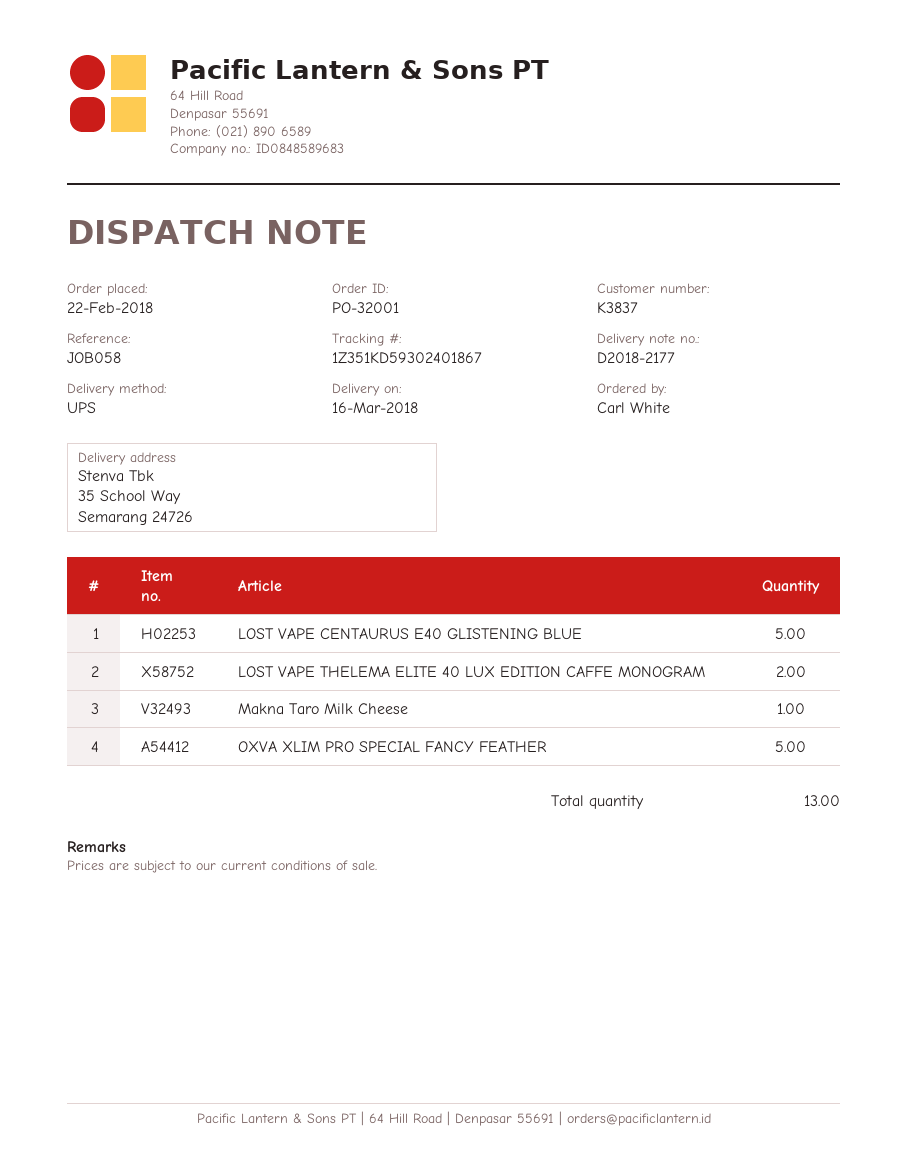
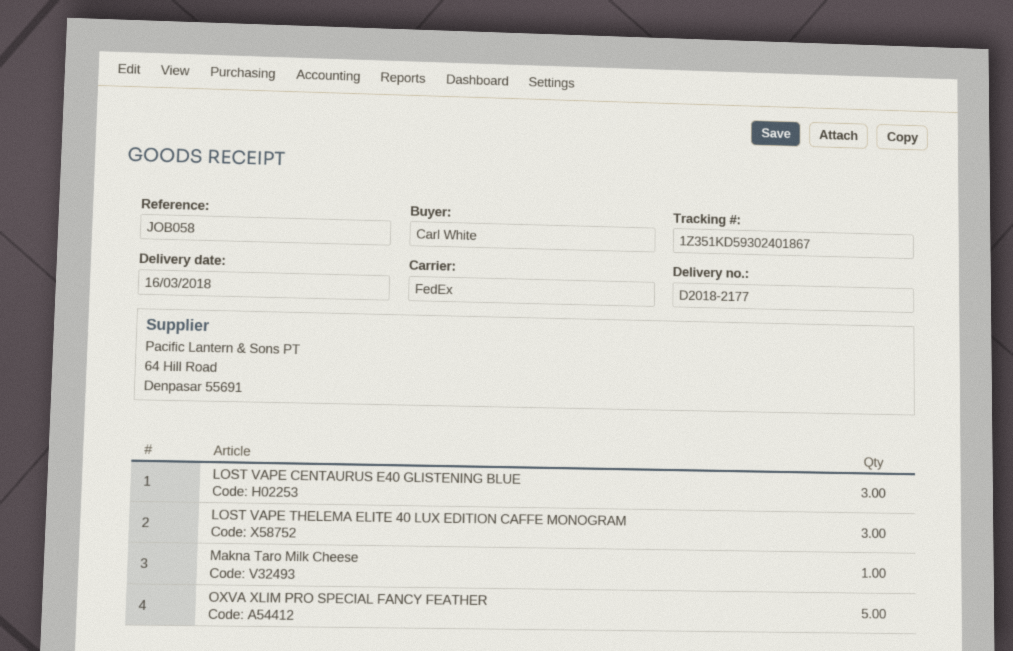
shipping method: UPS -> FedEx
LOST VAPE CENTAURUS E40 GLISTENING BLUE: 5 -> 3
LOST VAPE THELEMA ELITE 40 LUX EDITION CAFFE MONOGRAM: 2 -> 3

